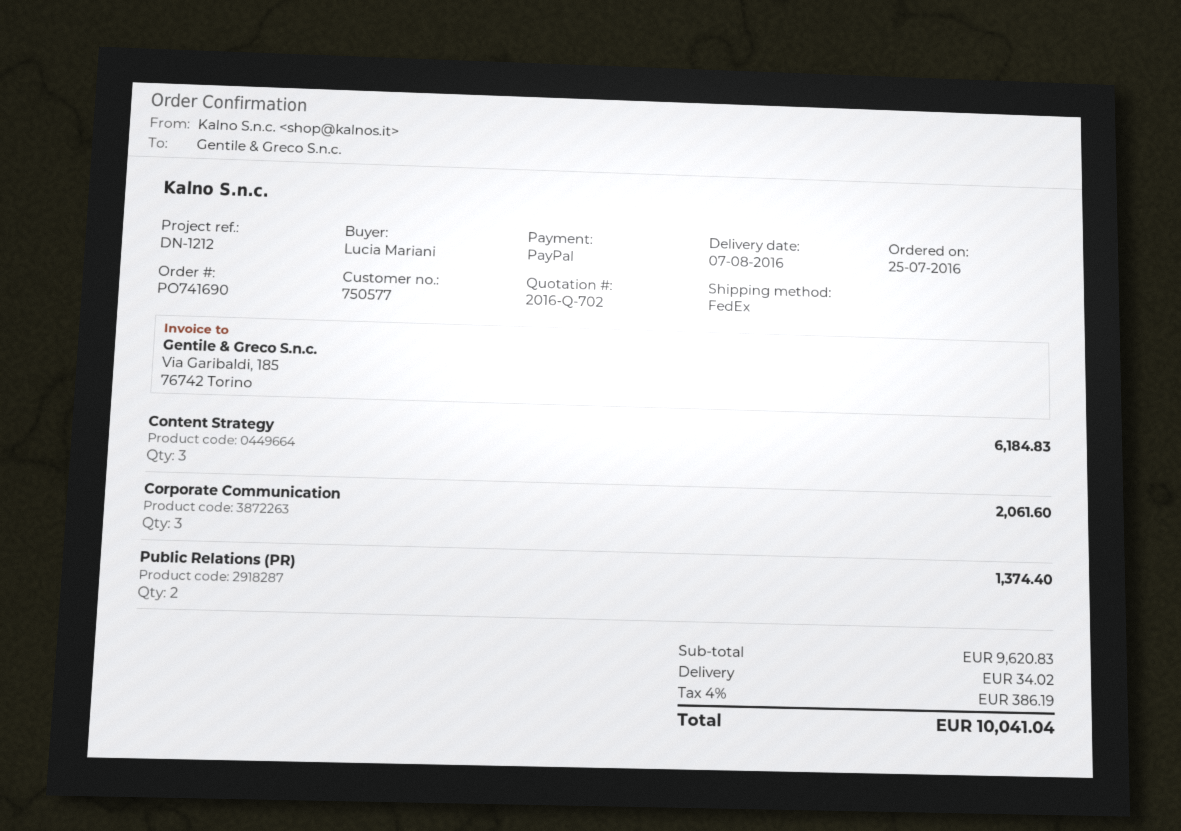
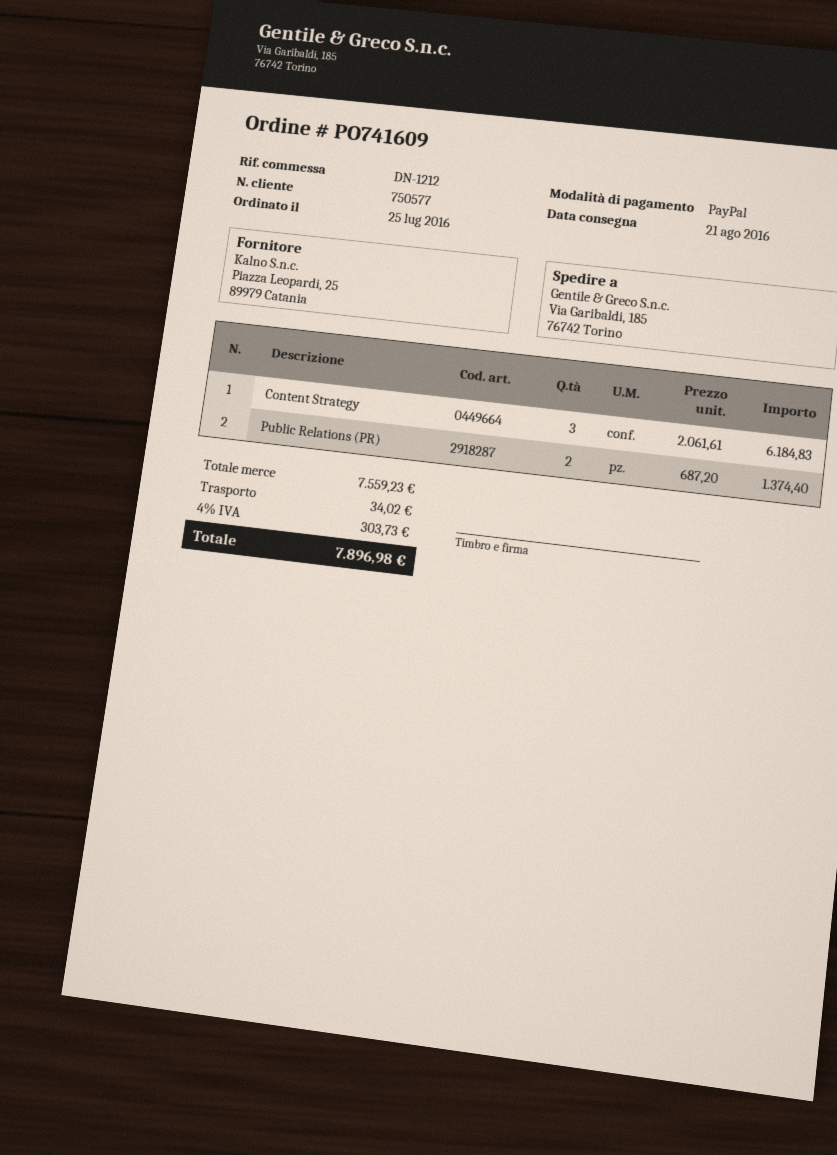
order number: PO741690 -> PO741609
delivery date: 2016-08-07 -> 2016-08-21
Corporate Communication: 3 for 2061.60 -> none
subtotal: 9620.83 -> 7559.23
tax: 4% = 386.19 -> 4% = 303.73
total: 10041.04 -> 7896.98

